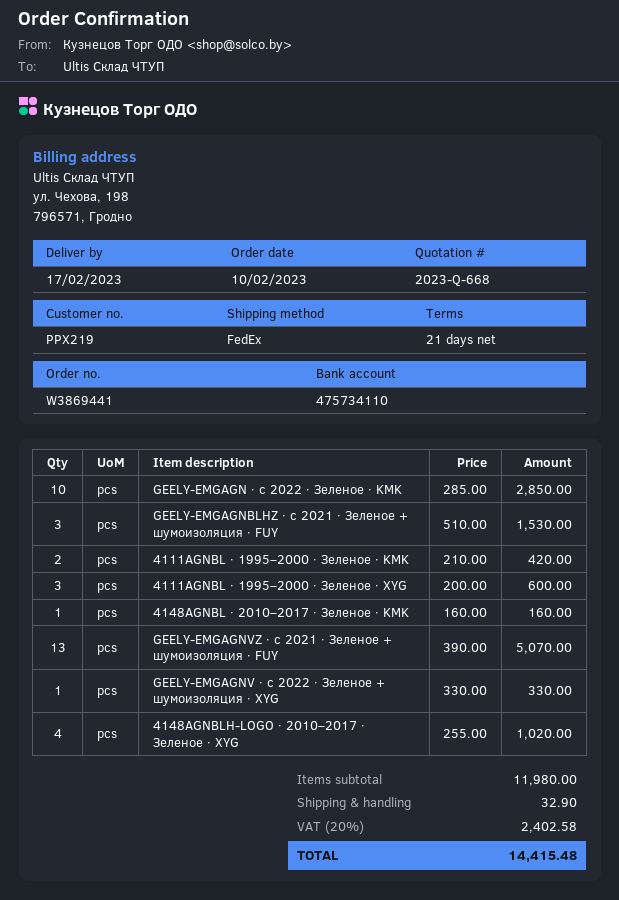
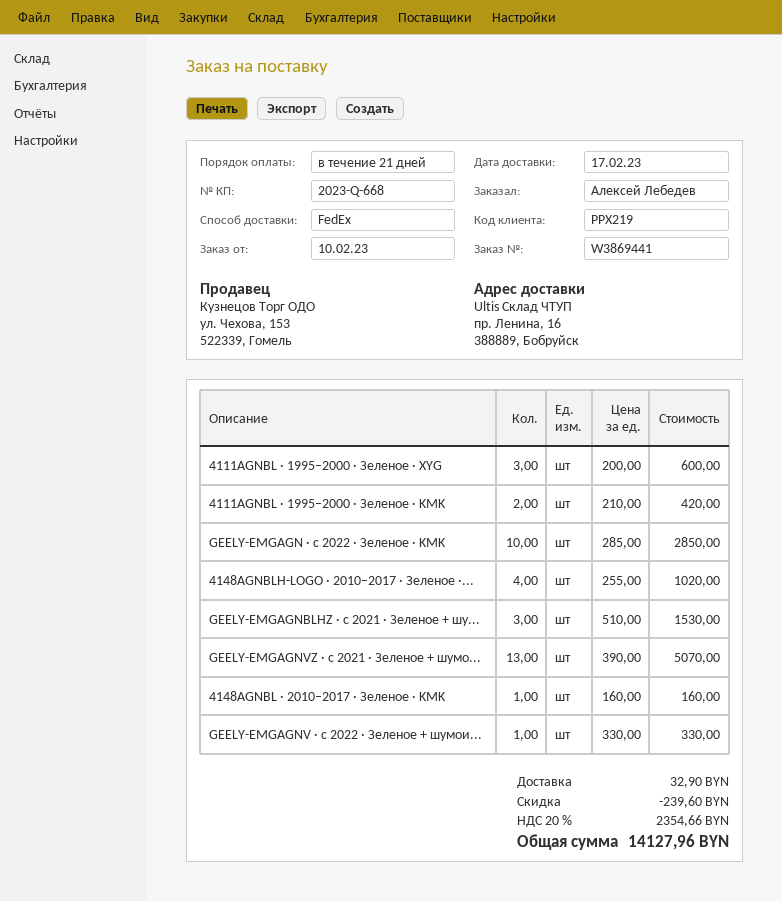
discount: none -> 239.60
tax: 20% = 2402.58 -> 20% = 2354.66
total: 14415.48 -> 14127.96

